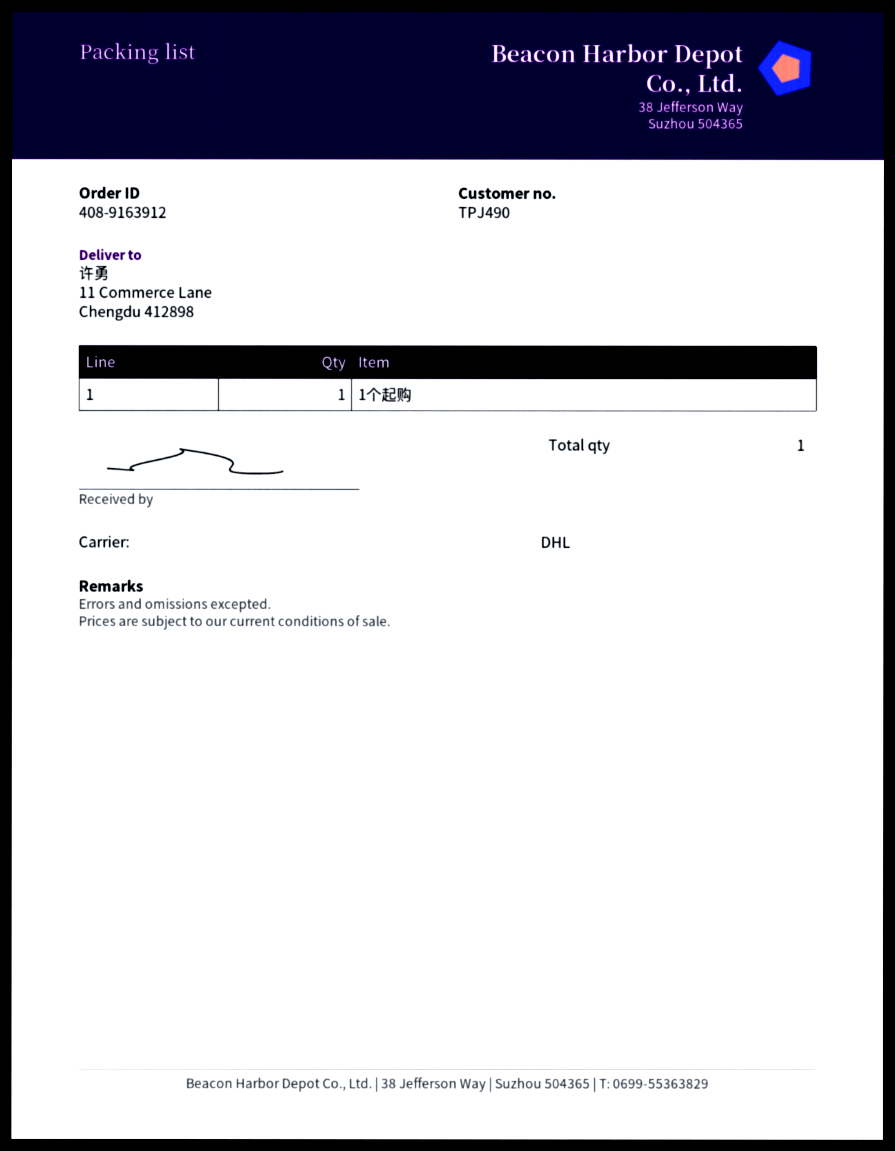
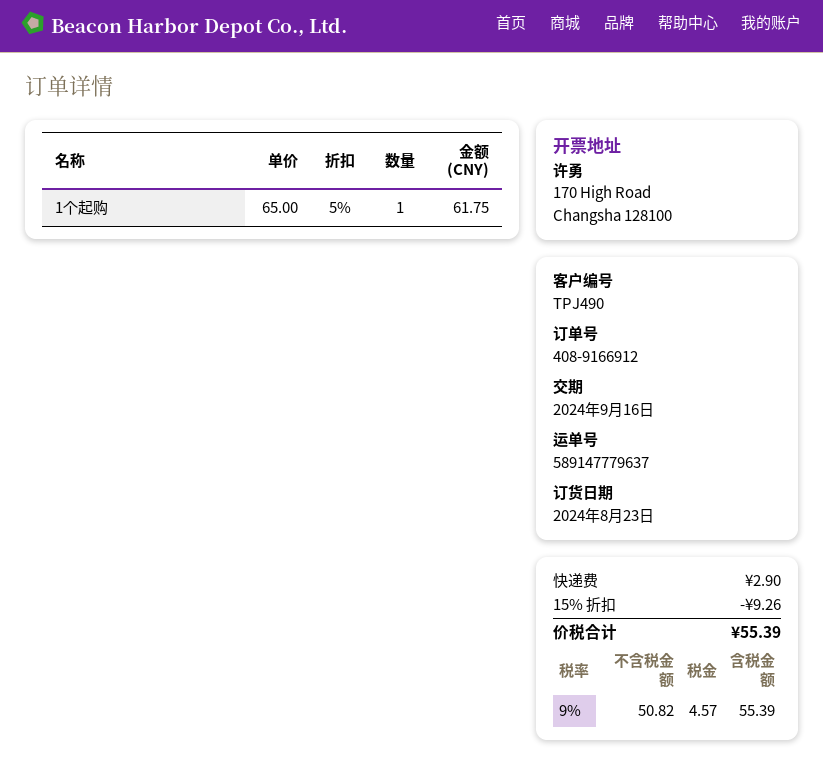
order number: 408-9163912 -> 408-9166912

